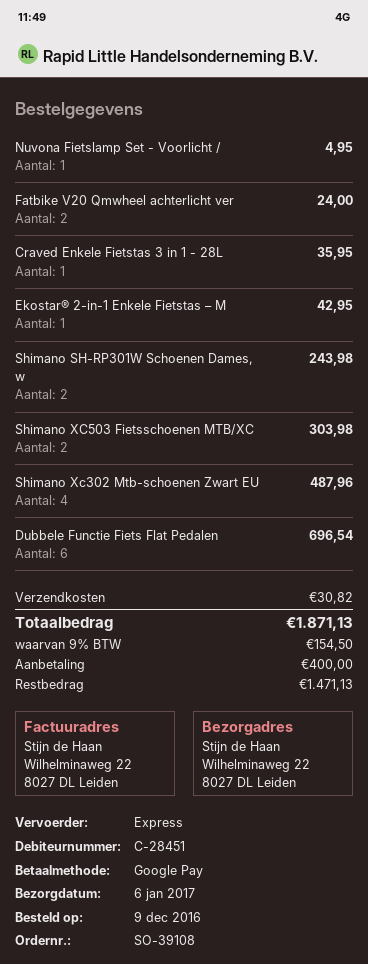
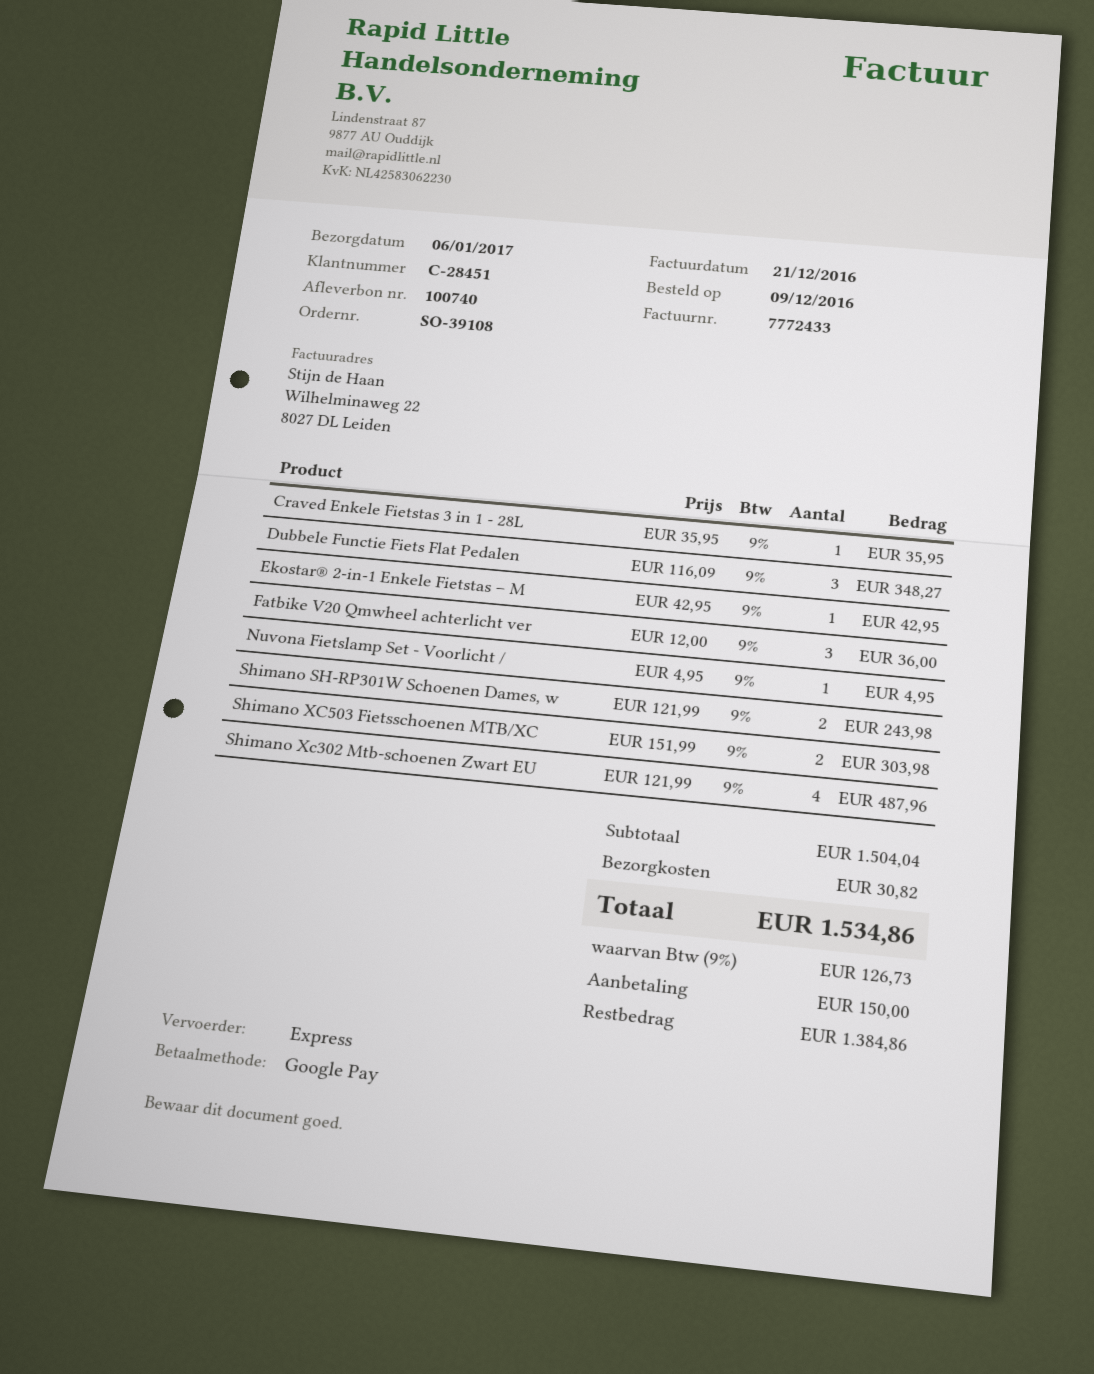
Fatbike V20 Qmwheel achterlicht ver: 2 for 24.00 -> 3 for 36.00
Dubbele Functie Fiets Flat Pedalen: 6 for 696.54 -> 3 for 348.27
tax: 9% = 154.50 -> 9% = 126.73
total: 1871.13 -> 1534.86
deposit: 400.00 -> 150.00
balance: 1471.13 -> 1384.86

